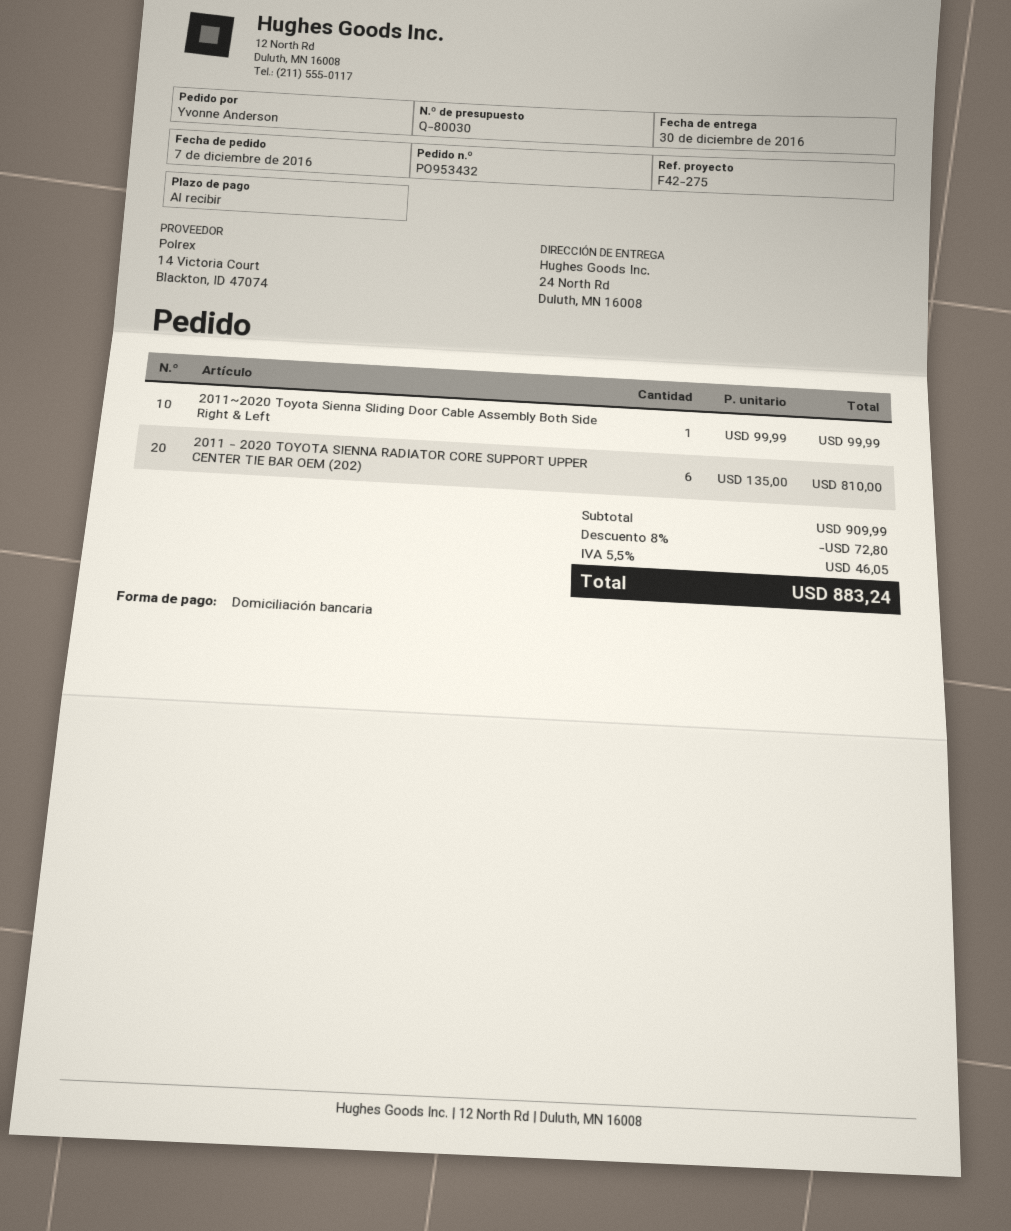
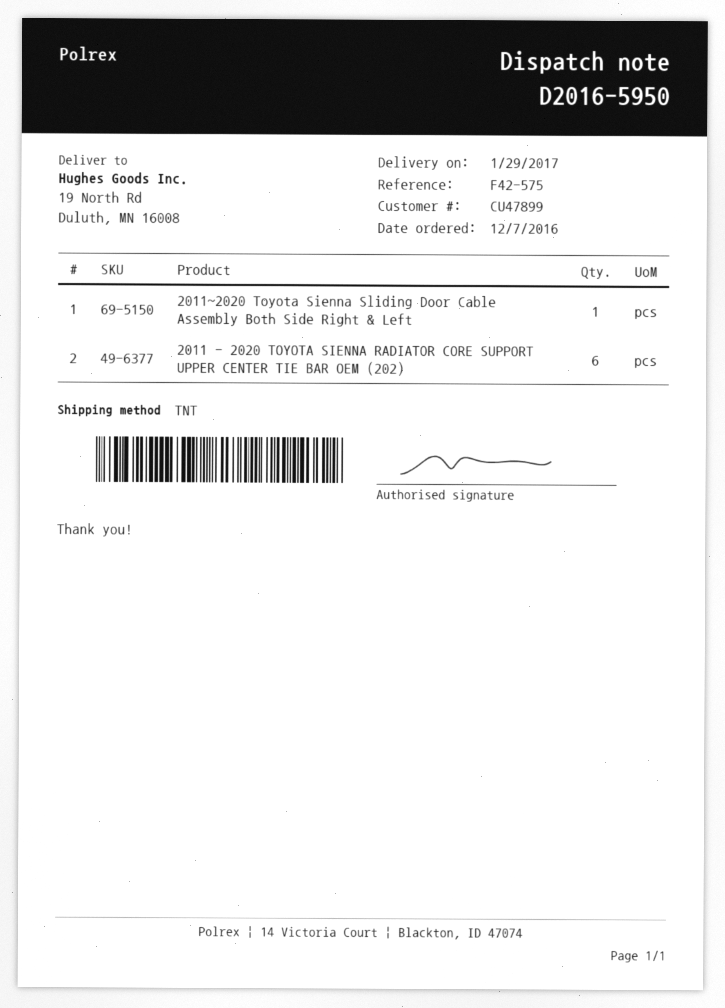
delivery date: 2016-12-30 -> 2017-01-29
reference: F42-275 -> F42-575
ship to: 24 North Rd, Duluth, MN 16008 -> 19 North Rd, Duluth, MN 16008

